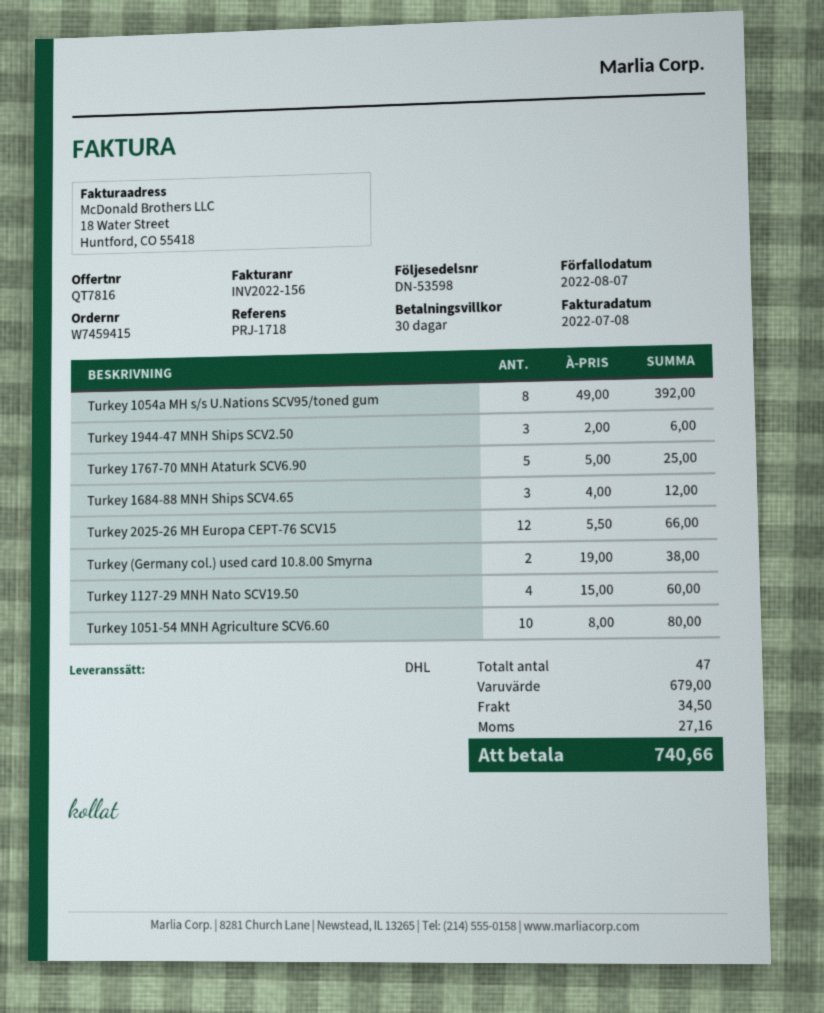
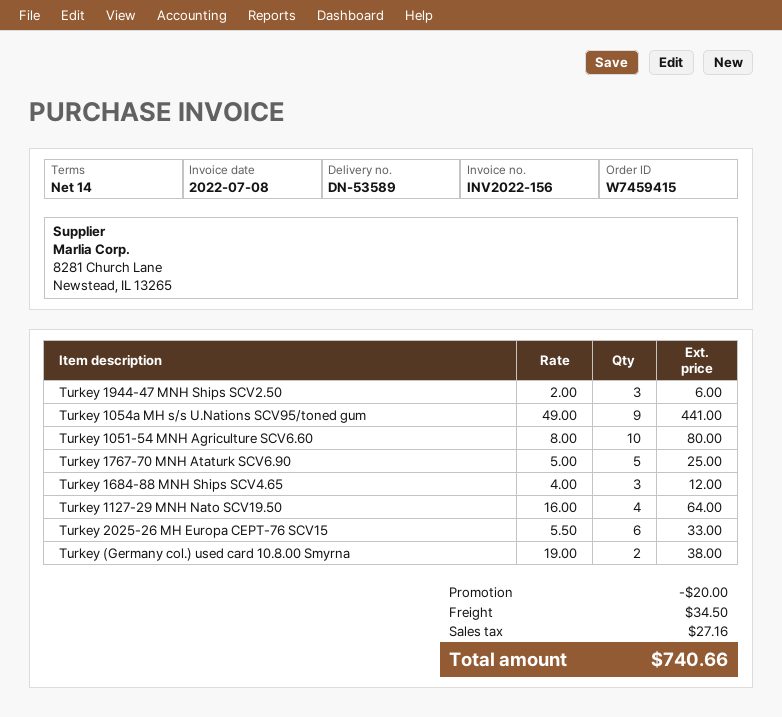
delivery note number: DN-53598 -> DN-53589
payment terms: 30 days -> 14 days
Turkey 1054a MH s/s U.Nations SCV95/toned gum: 8 x 49.00 = 392.00 -> 9 x 49.00 = 441.00
Turkey 2025-26 MH Europa CEPT-76 SCV15: 12 x 5.50 = 66.00 -> 6 x 5.50 = 33.00
Turkey 1127-29 MNH Nato SCV19.50: 4 x 15.00 = 60.00 -> 4 x 16.00 = 64.00
discount: none -> 20.00

